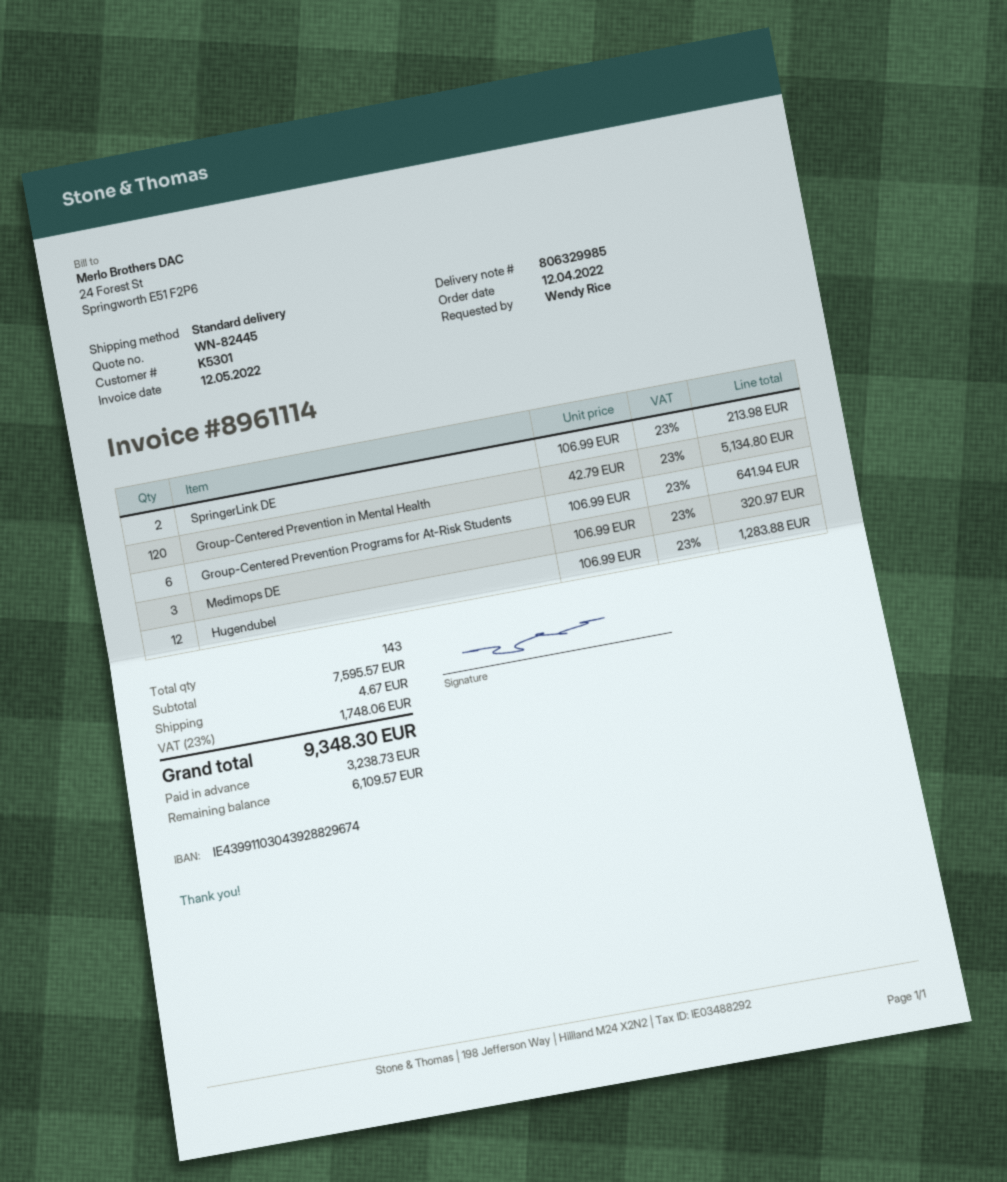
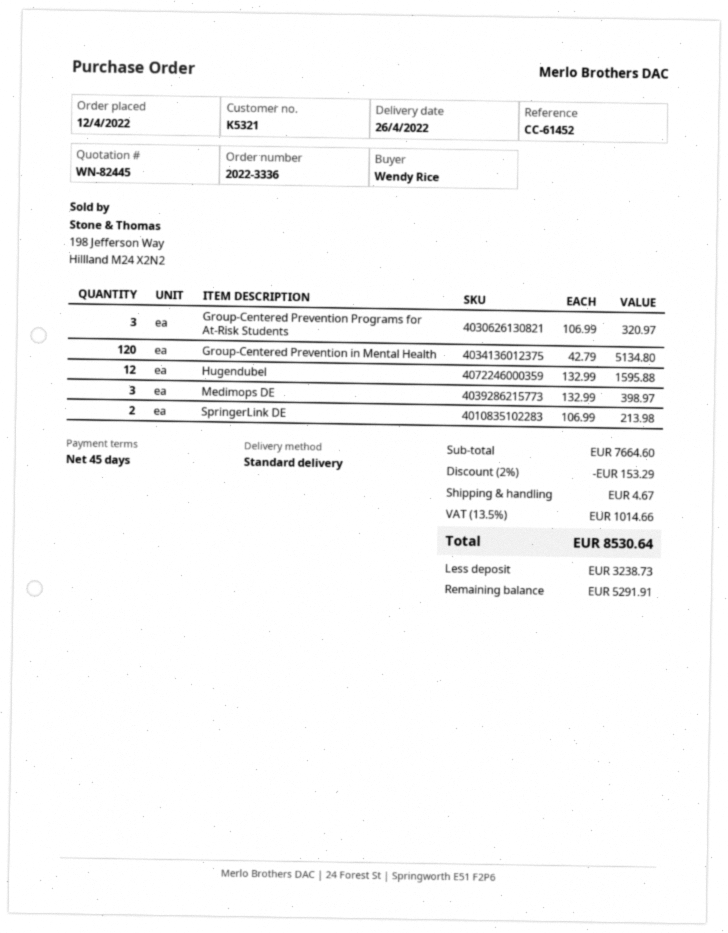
customer number: K5301 -> K5321
Group-Centered Prevention Programs for At-Risk Students: 6 x 106.99 = 641.94 -> 3 x 106.99 = 320.97
Medimops DE: 3 x 106.99 = 320.97 -> 3 x 132.99 = 398.97
Hugendubel: 12 x 106.99 = 1283.88 -> 12 x 132.99 = 1595.88
subtotal: 7595.57 -> 7664.60
discount: none -> 2% = 153.29
tax: 23% = 1748.06 -> 13.5% = 1014.66
total: 9348.30 -> 8530.64
balance: 6109.57 -> 5291.91

